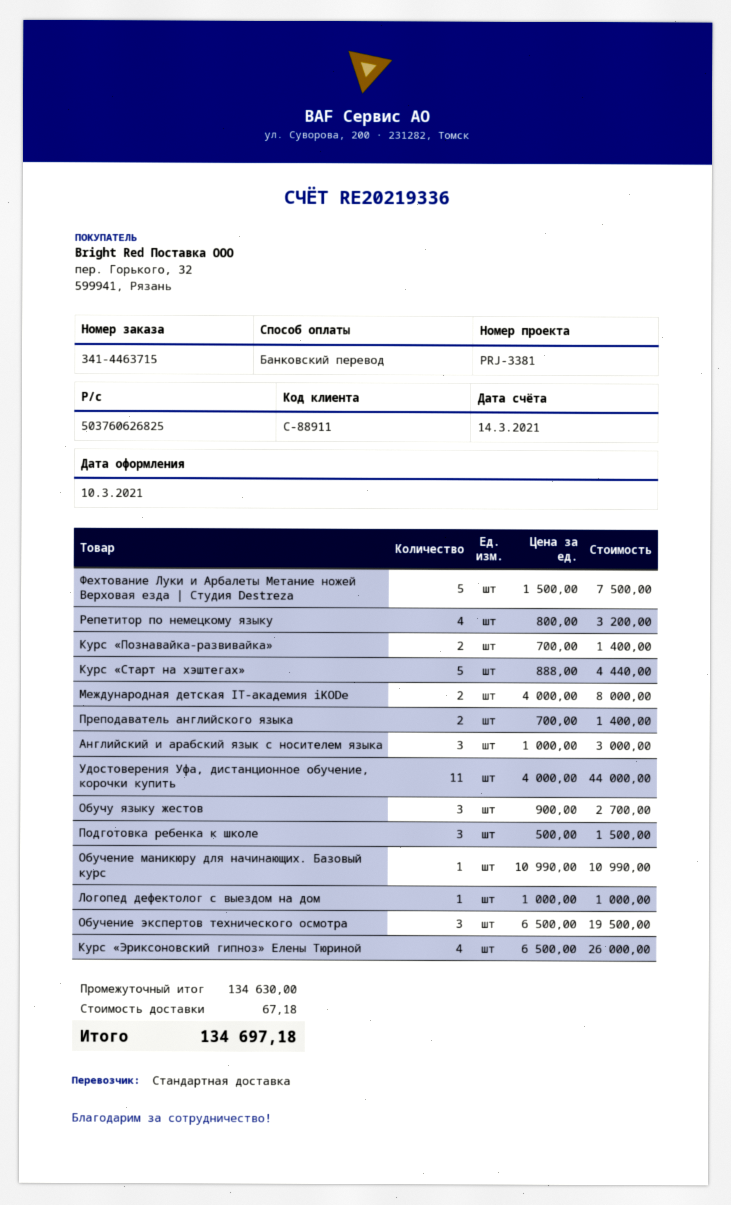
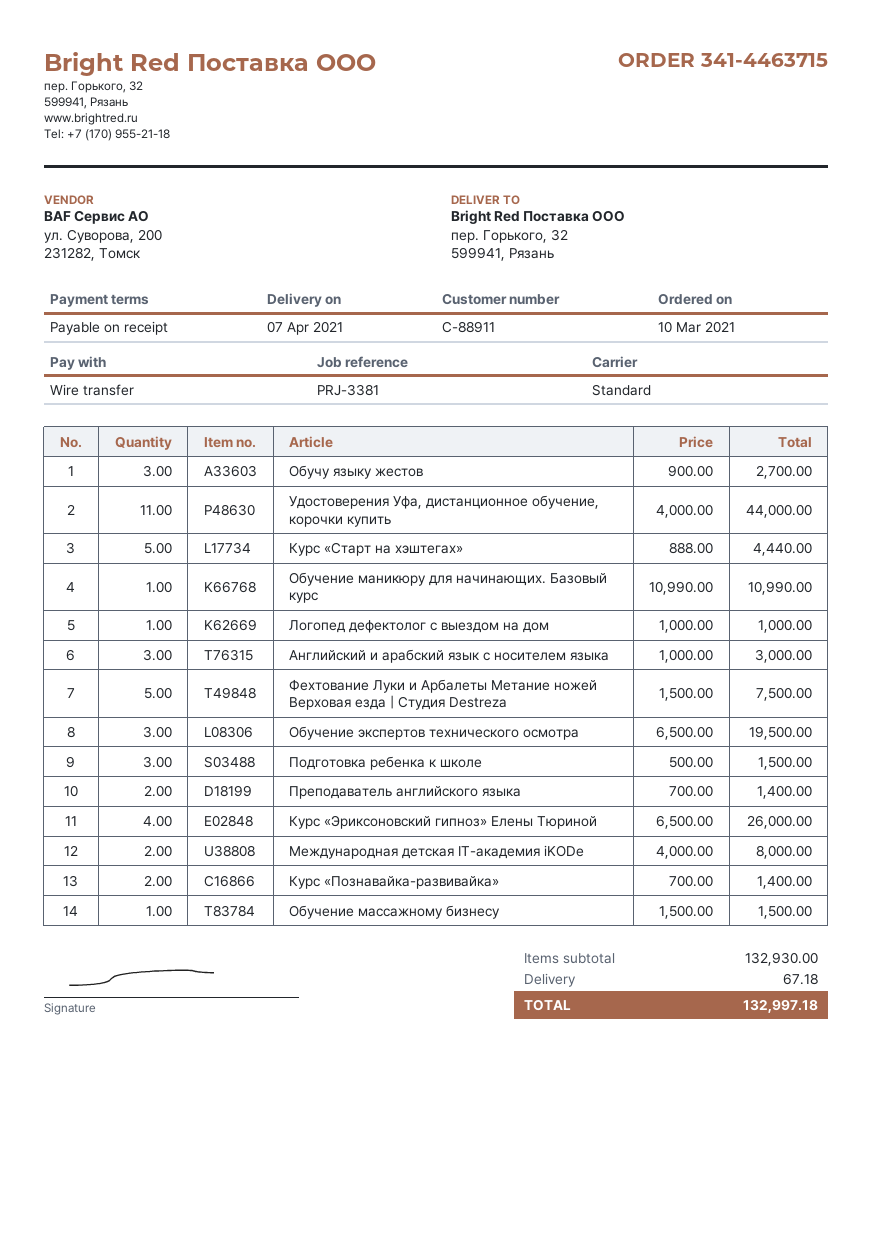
Репетитор по немецкому языку: 4 x 800.00 = 3200.00 -> none
Обучение массажному бизнесу: none -> 1 x 1500.00 = 1500.00
subtotal: 134630.00 -> 132930.00
total: 134697.18 -> 132997.18

